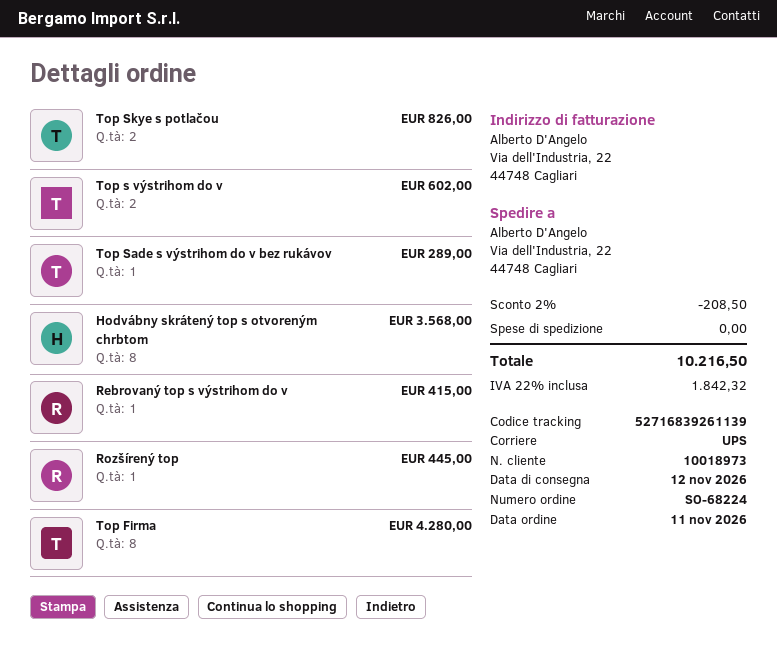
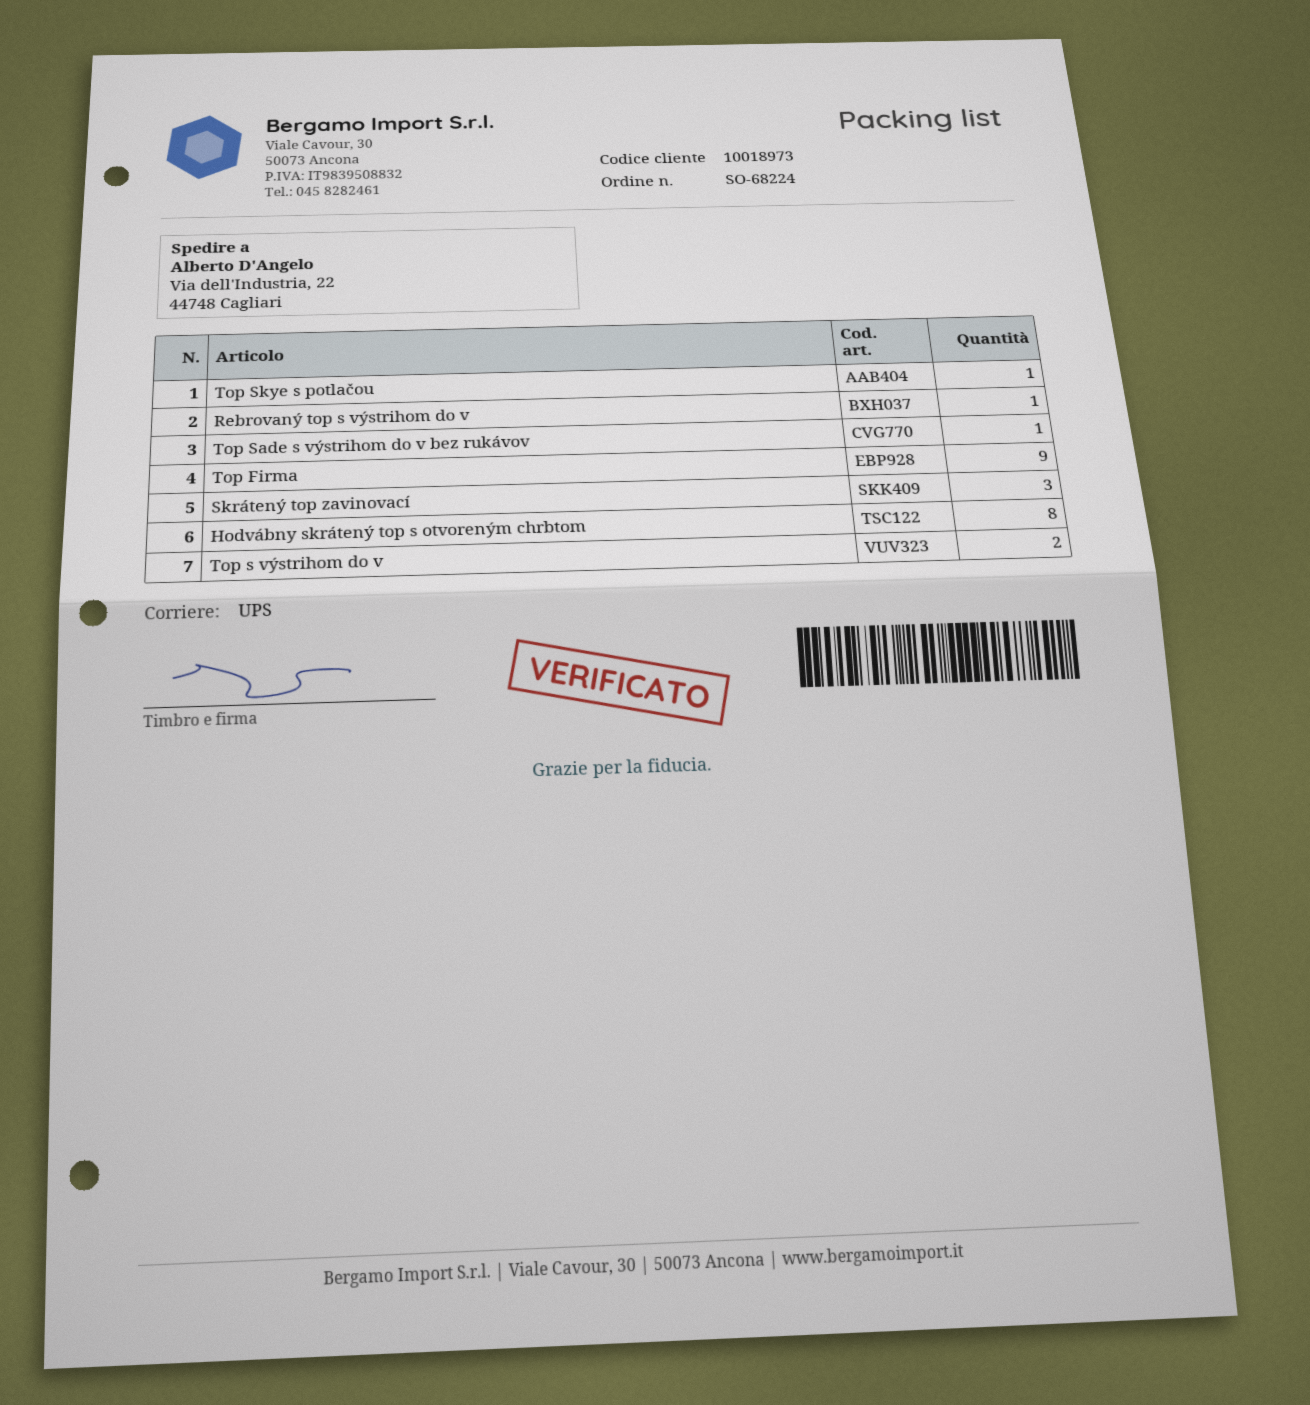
Top Skye s potlačou: 2 -> 1
Rozšírený top: 1 -> none
Top Firma: 8 -> 9
Skrátený top zavinovací: none -> 3

